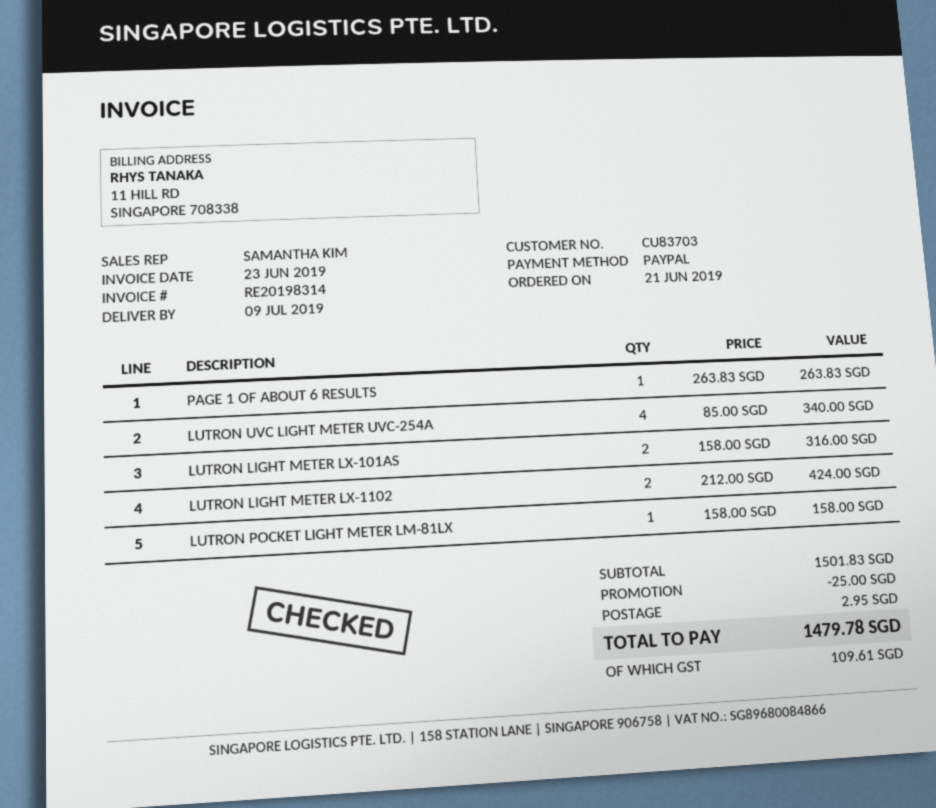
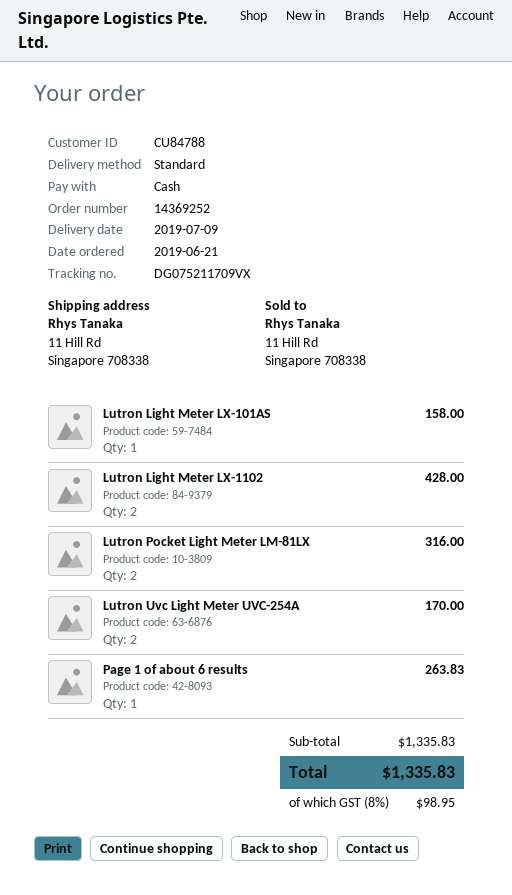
customer number: CU83703 -> CU84788
payment method: PayPal -> cash
LUTRON UVC LIGHT METER UVC-254A: 4 for 340.00 -> 2 for 170.00
LUTRON LIGHT METER LX-101AS: 2 for 316.00 -> 1 for 158.00
LUTRON LIGHT METER LX-1102: 2 for 424.00 -> 2 for 428.00
LUTRON POCKET LIGHT METER LM-81LX: 1 for 158.00 -> 2 for 316.00
subtotal: 1501.83 -> 1335.83
discount: 25.00 -> none
shipping: 2.95 -> none
tax: 109.61 -> 98.95
total: 1479.78 -> 1335.83

